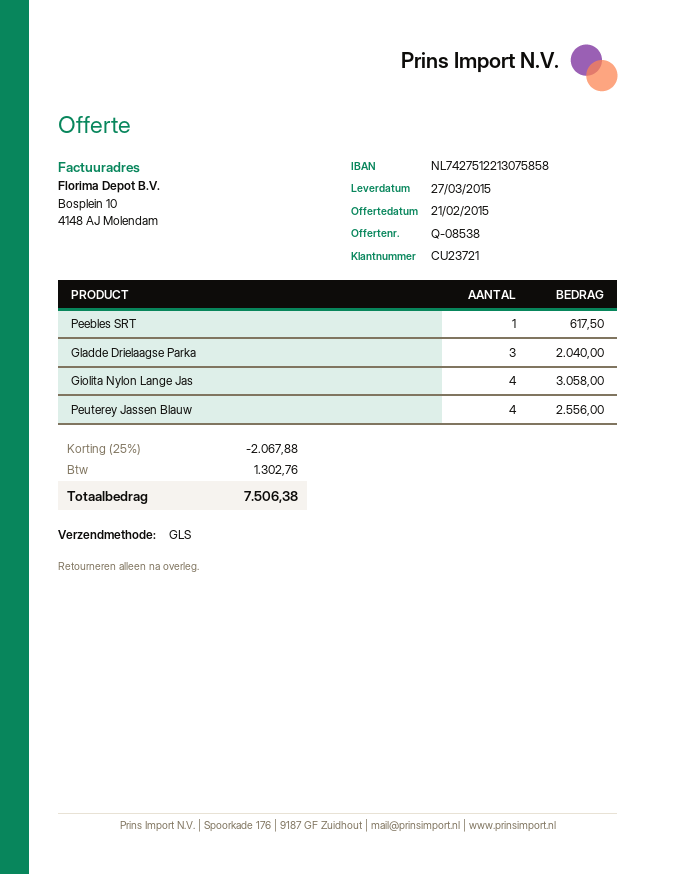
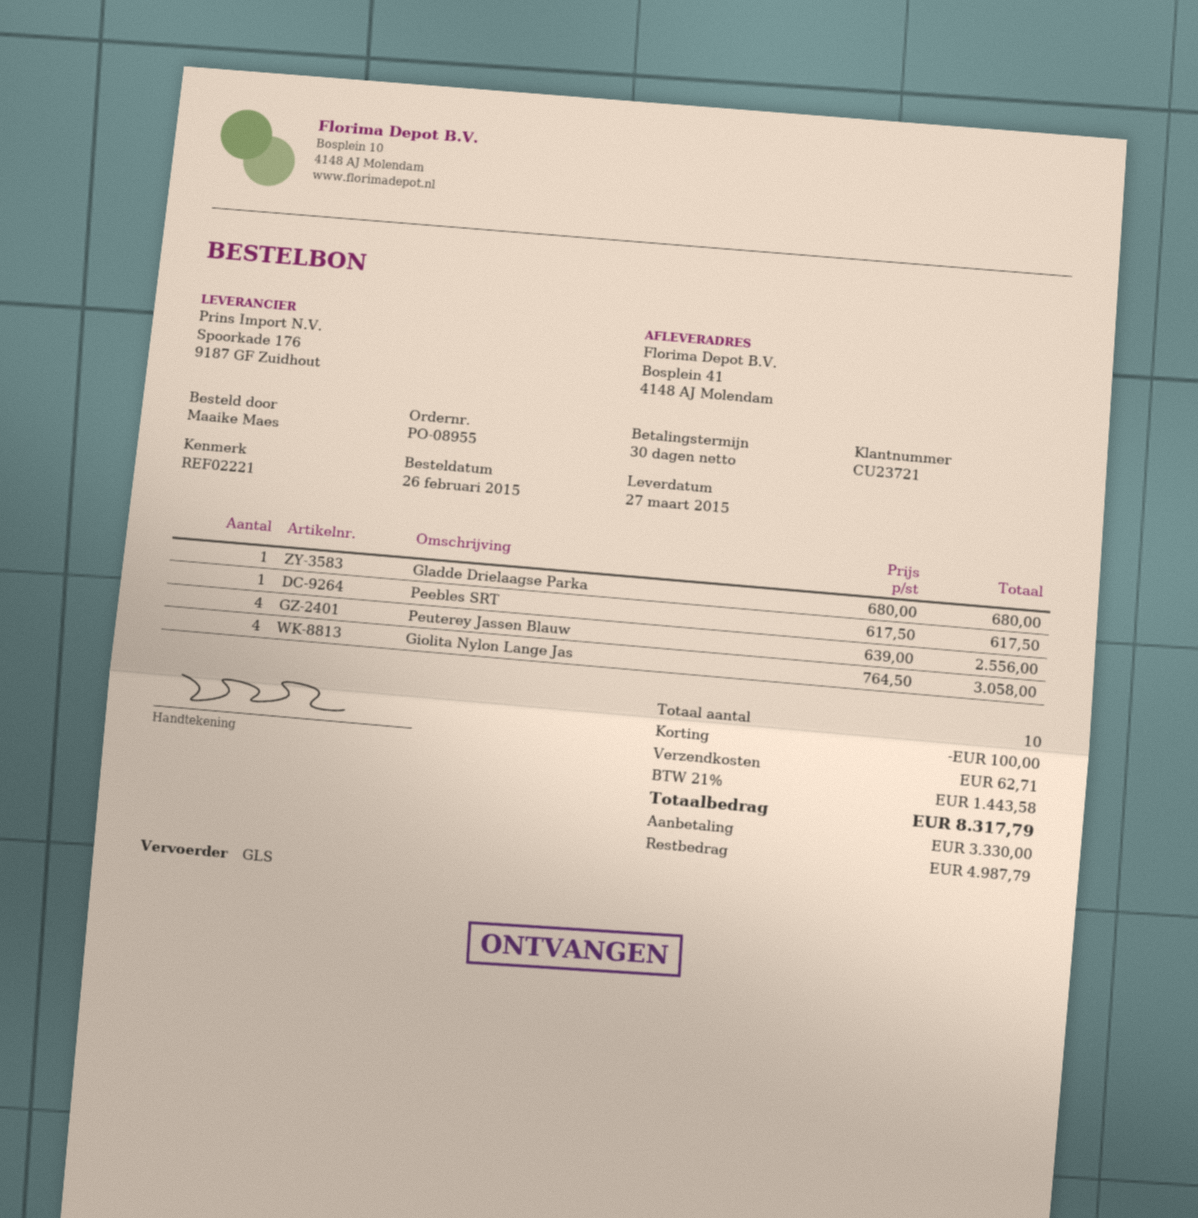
Gladde Drielaagse Parka: 3 for 2040.00 -> 1 for 680.00
discount: 2067.88 -> 100.00
shipping: none -> 62.71
tax: 1302.76 -> 1443.58
total: 7506.38 -> 8317.79

